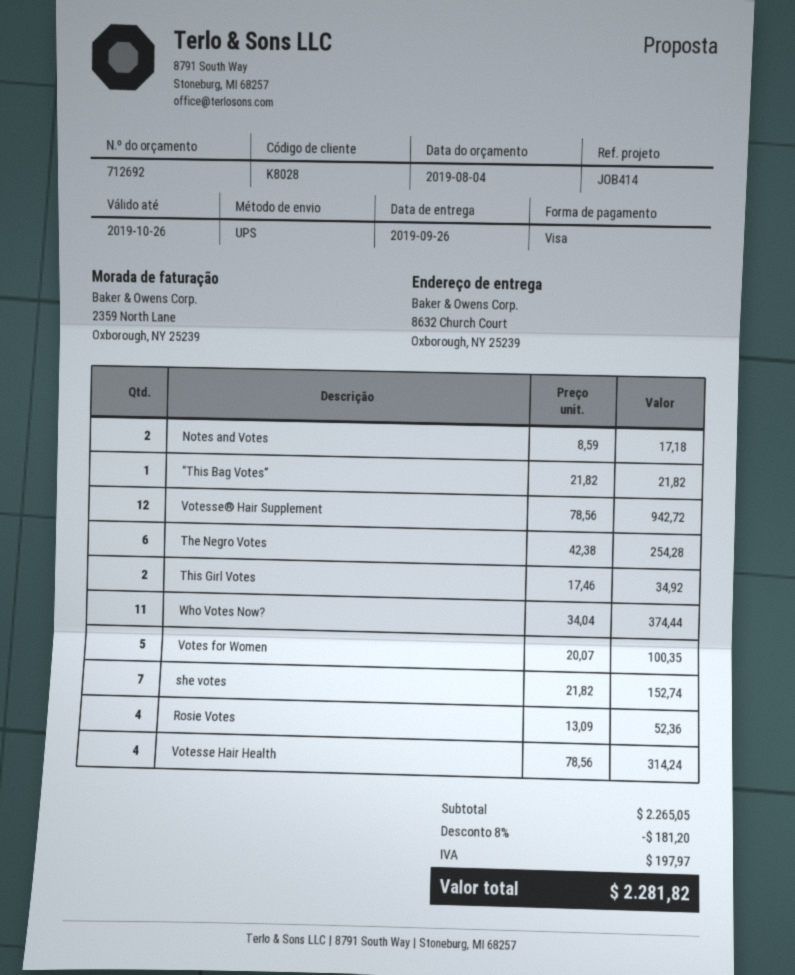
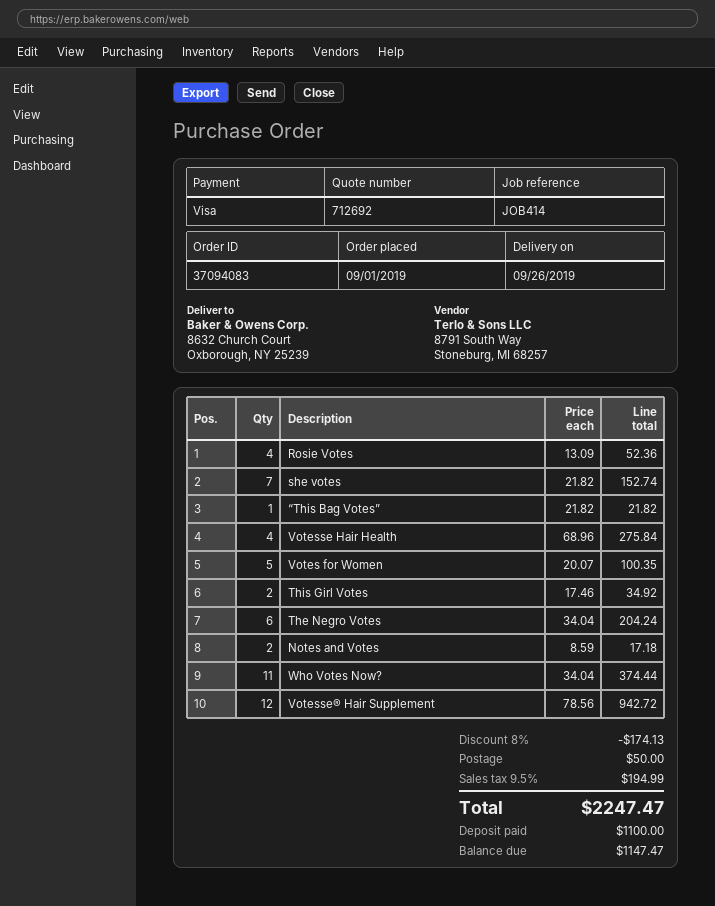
The Negro Votes: 6 x 42.38 = 254.28 -> 6 x 34.04 = 204.24
Votesse Hair Health: 4 x 78.56 = 314.24 -> 4 x 68.96 = 275.84
discount: 8% = 181.20 -> 8% = 174.13
shipping: none -> 50.00
tax: 197.97 -> 194.99
total: 2281.82 -> 2247.47

